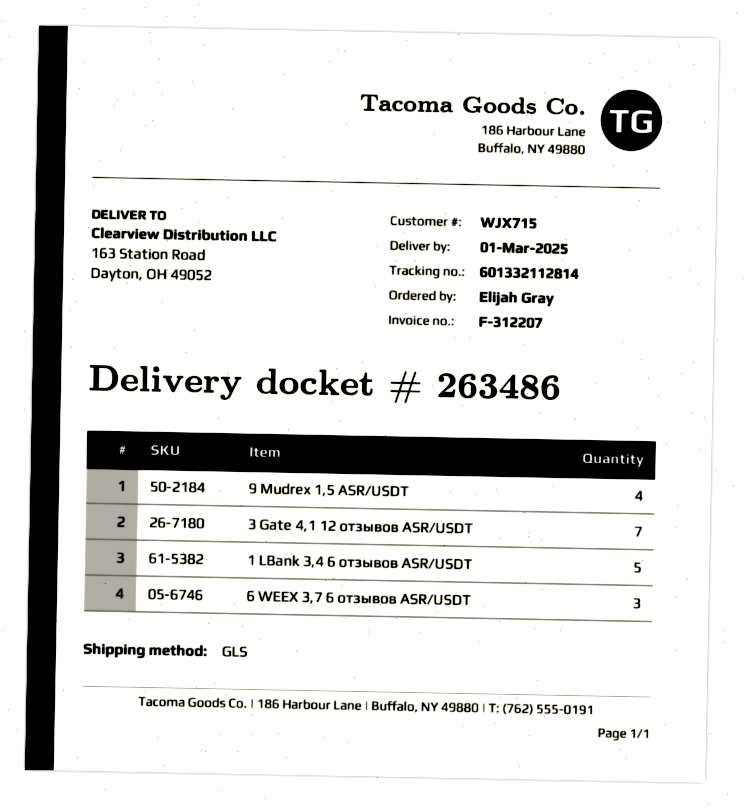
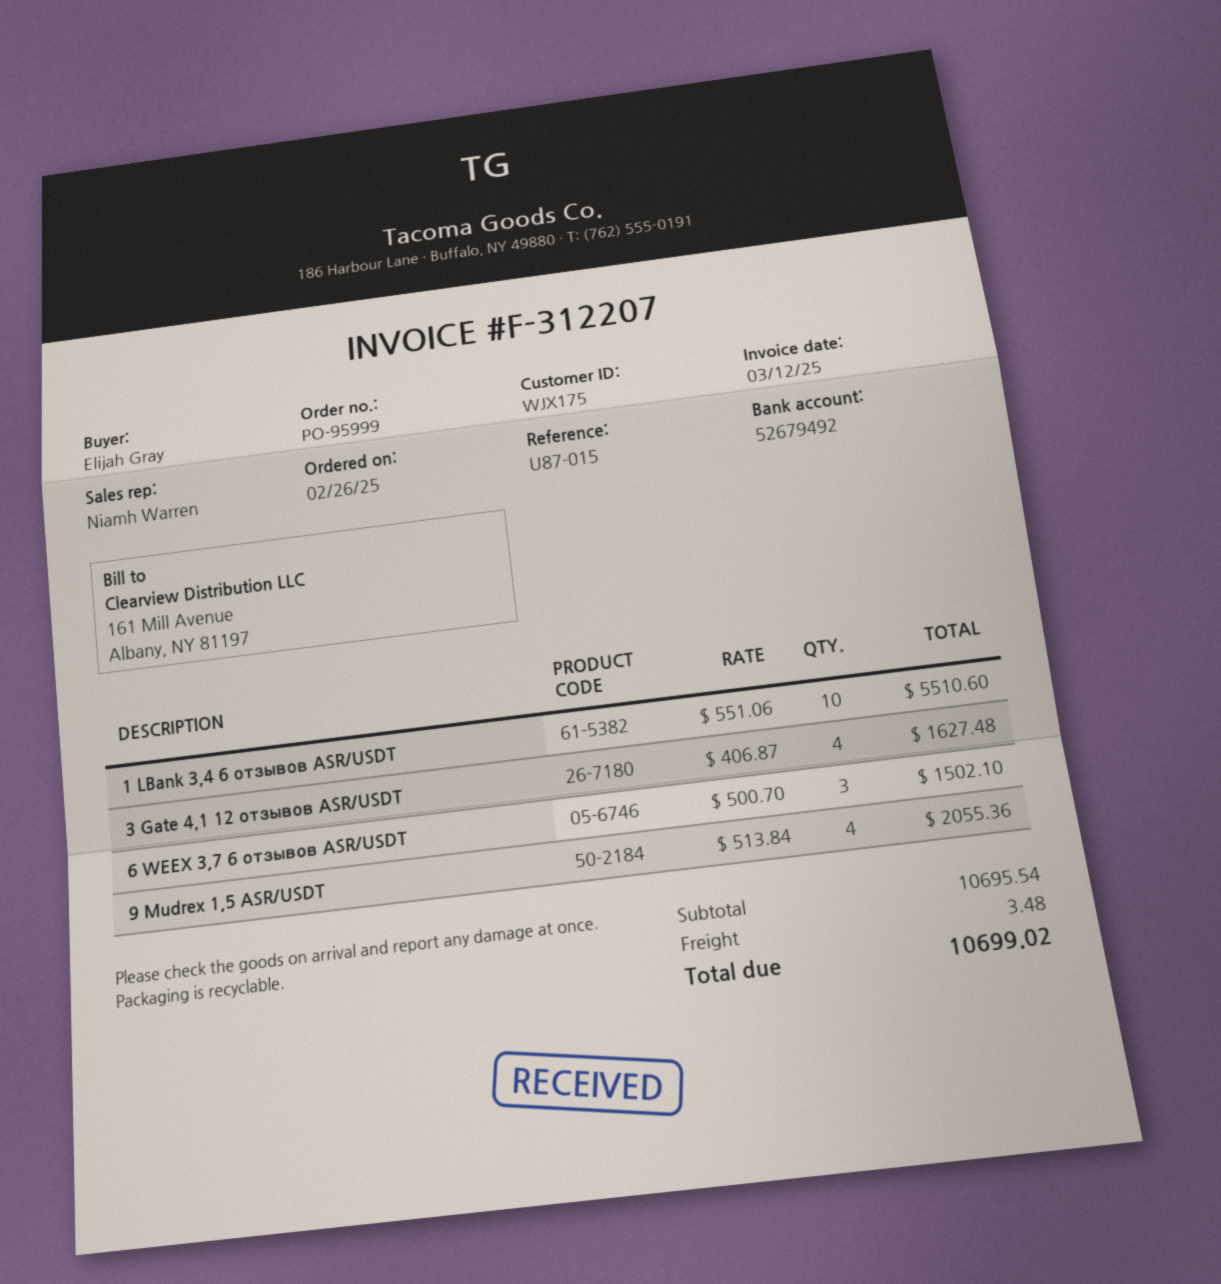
customer number: WJX715 -> WJX175
3 Gate 4,1 12 отзывов ASR/USDT: 7 -> 4
1 LBank 3,4 6 отзывов ASR/USDT: 5 -> 10

